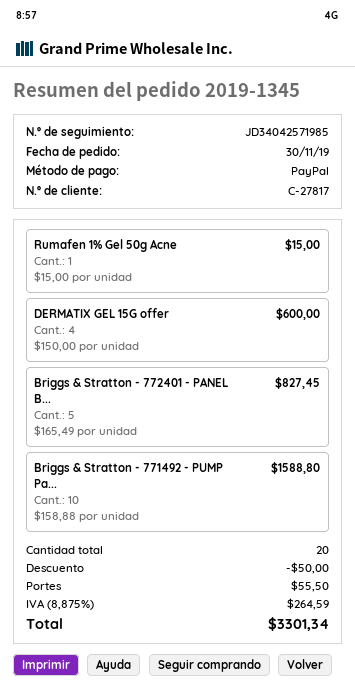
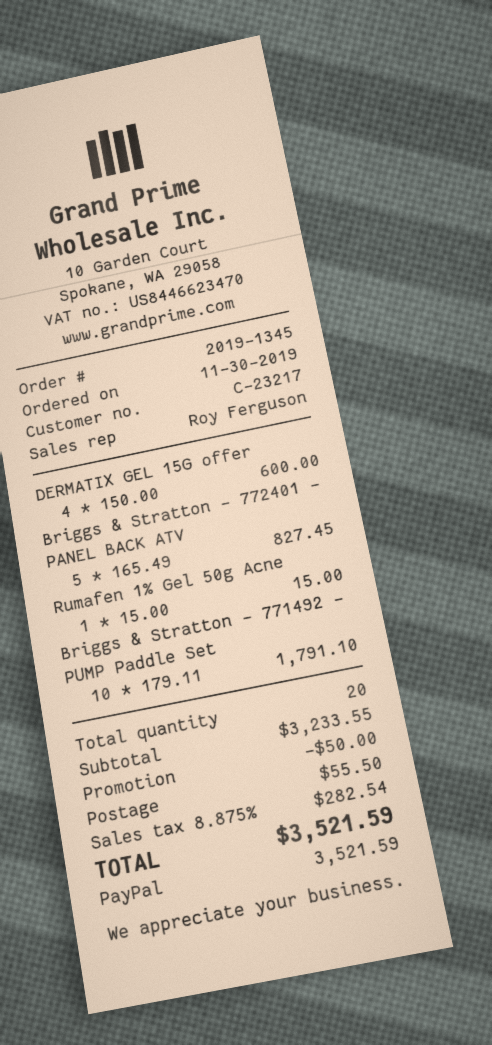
customer number: C-27817 -> C-23217
Briggs & Stratton - 771492 - PUMP Pa...: 10 x 158.88 = 1588.80 -> 10 x 179.11 = 1791.10
tax: 8.875% = 264.59 -> 8.875% = 282.54
total: 3301.34 -> 3521.59

